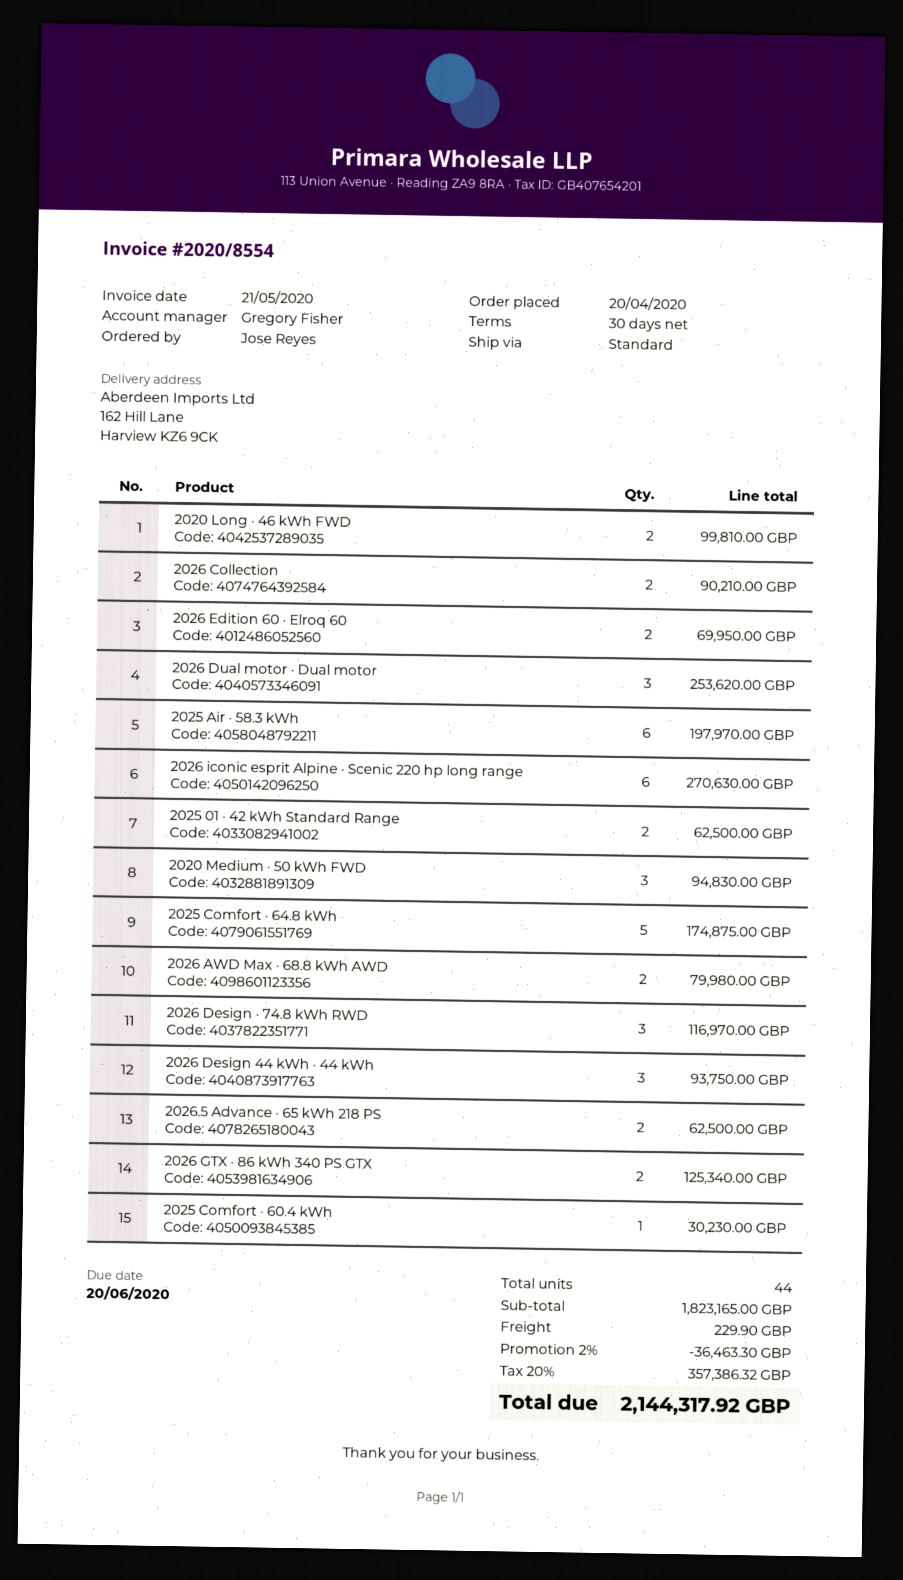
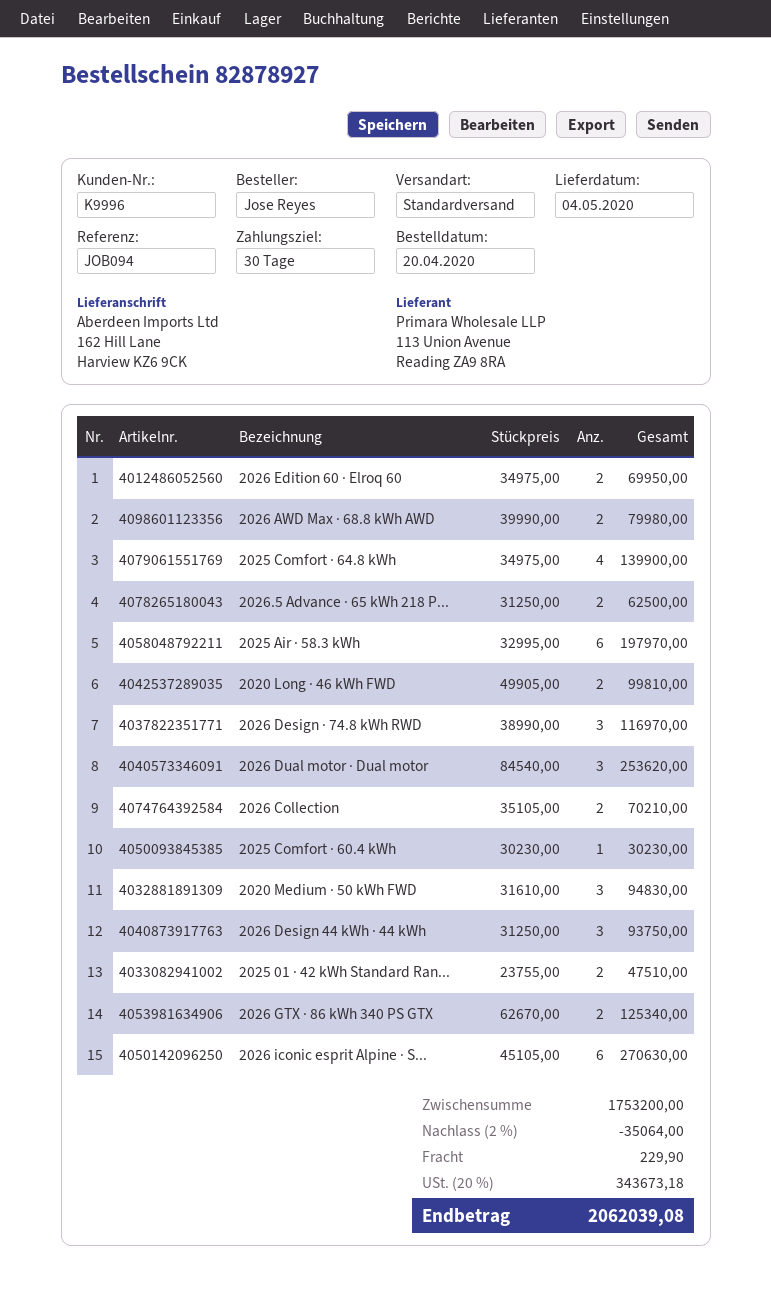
2026 Collection: 2 for 90210.00 -> 2 for 70210.00
2025 01 · 42 kWh Standard Range: 2 for 62500.00 -> 2 for 47510.00
2025 Comfort · 64.8 kWh: 5 for 174875.00 -> 4 for 139900.00
subtotal: 1823165.00 -> 1753200.00
discount: 2% = 36463.30 -> 2% = 35064.00
tax: 20% = 357386.32 -> 20% = 343673.18
total: 2144317.92 -> 2062039.08

